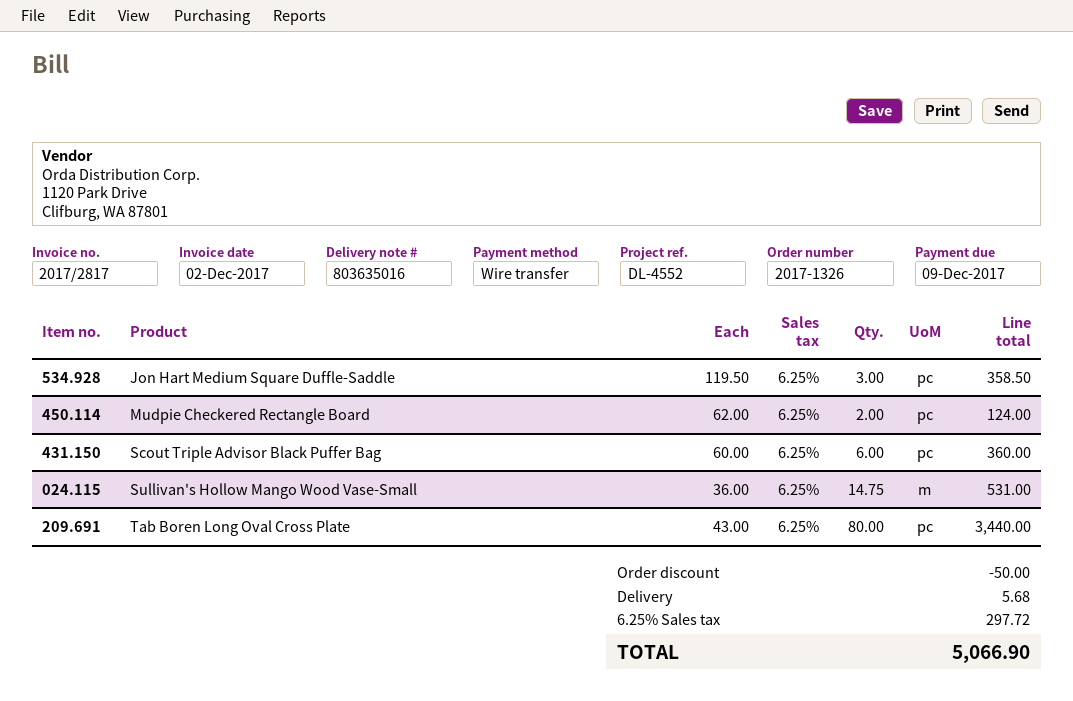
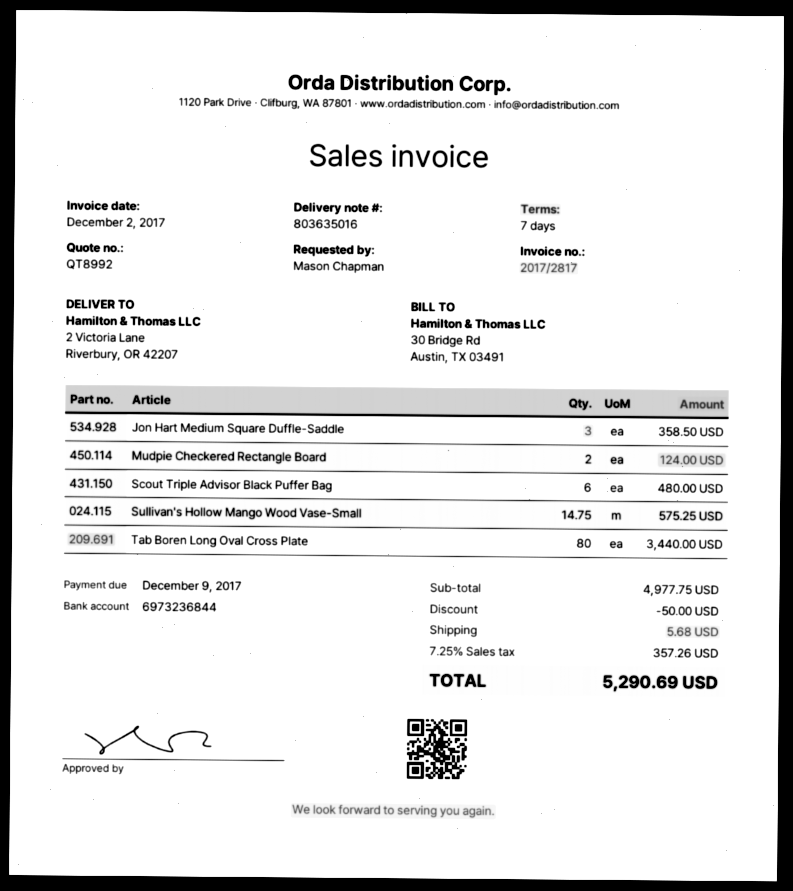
Scout Triple Advisor Black Puffer Bag: 6 for 360.00 -> 6 for 480.00
Sullivan's Hollow Mango Wood Vase-Small: 14.75 for 531.00 -> 14.75 for 575.25
tax: 6.25% = 297.72 -> 7.25% = 357.26
total: 5066.90 -> 5290.69

